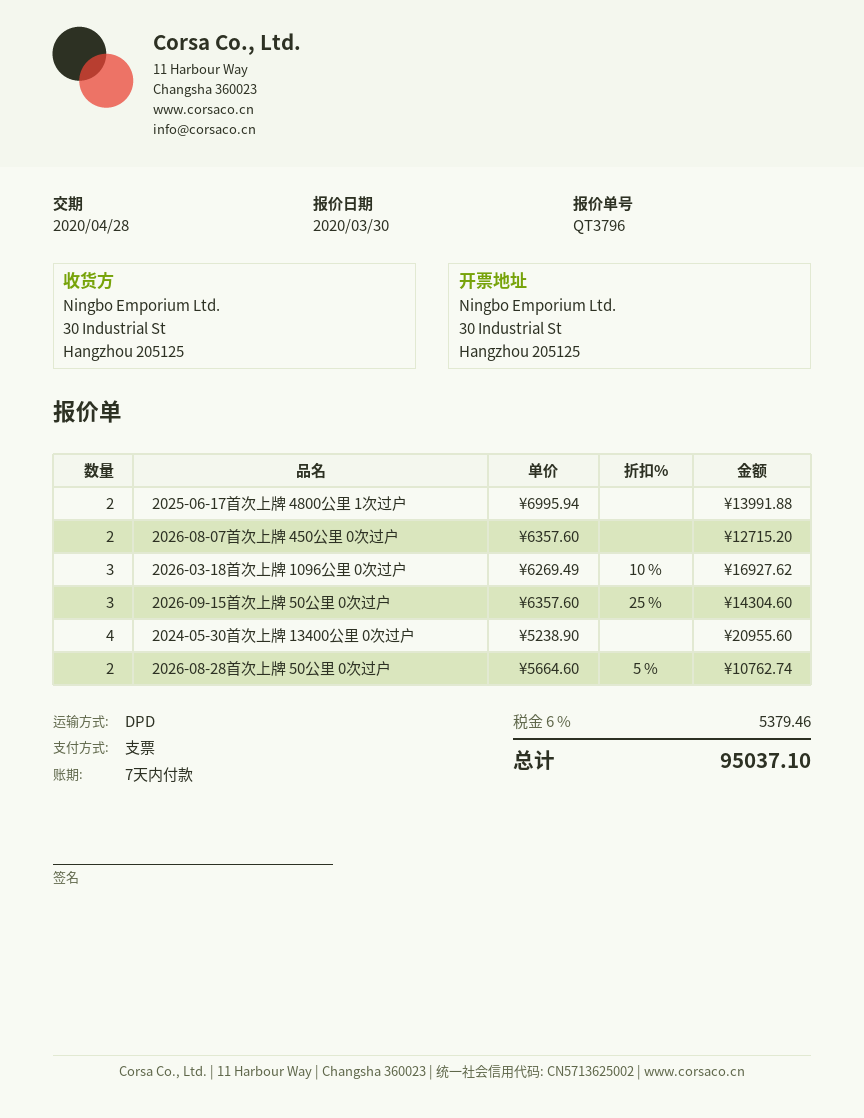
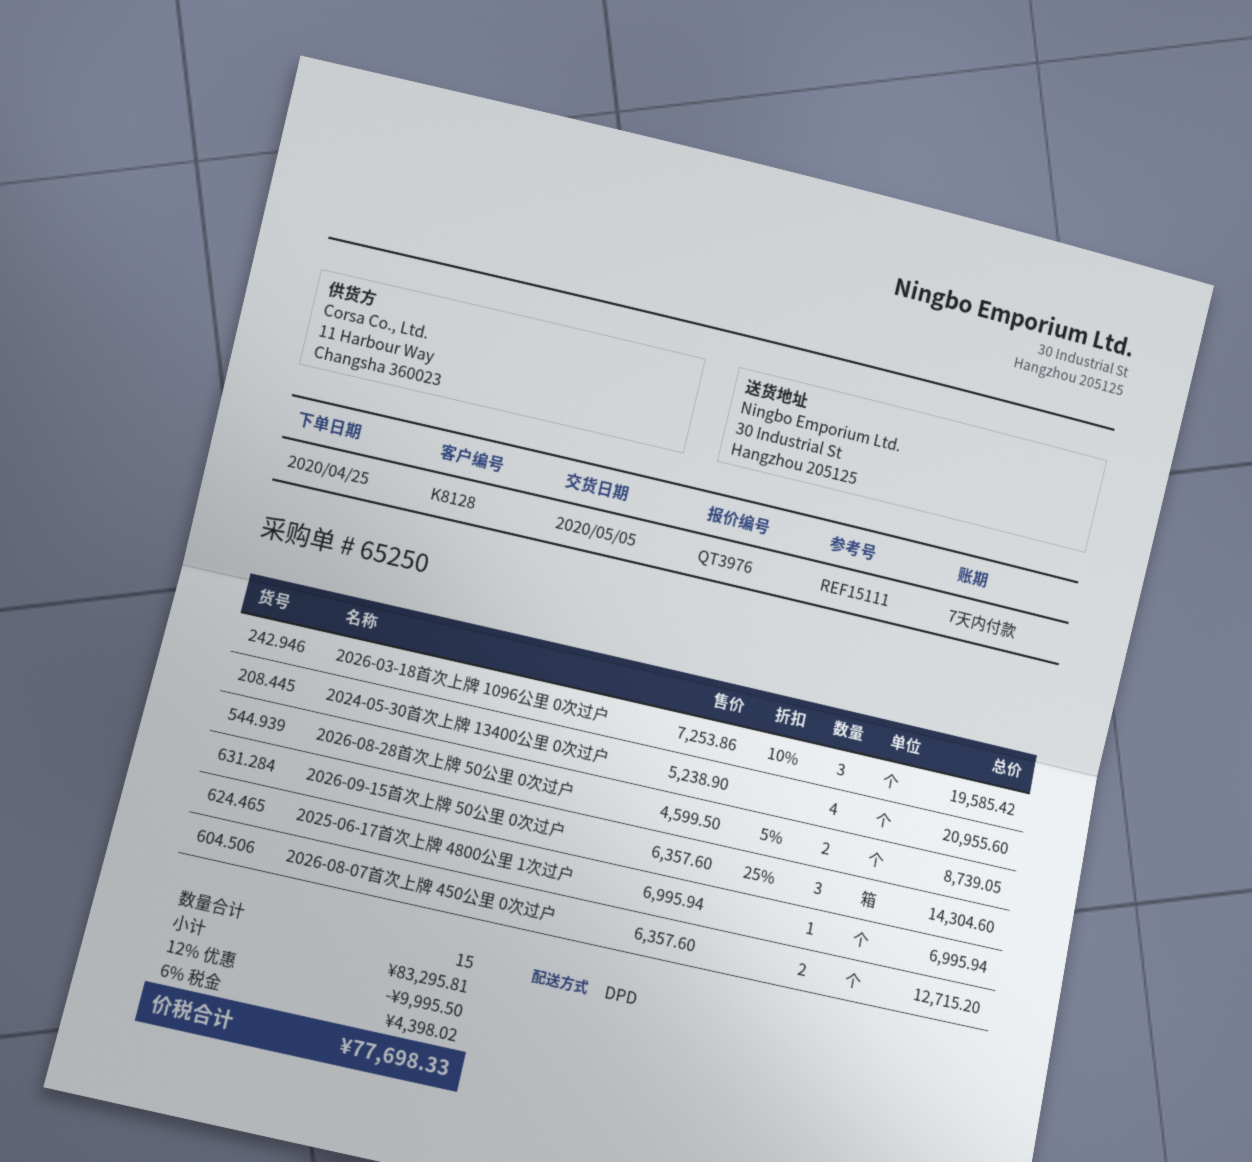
quote number: QT3796 -> QT3976
delivery date: 2020-04-28 -> 2020-05-05
2025-06-17首次上牌 4800公里 1次过户: 2 x 6995.94 = 13991.88 -> 1 x 6995.94 = 6995.94
2026-03-18首次上牌 1096公里 0次过户: 3 x 6269.49 - 10% = 16927.62 -> 3 x 7253.86 - 10% = 19585.42
2026-08-28首次上牌 50公里 0次过户: 2 x 5664.60 - 5% = 10762.74 -> 2 x 4599.50 - 5% = 8739.05
discount: none -> 12% = 9995.50
tax: 6% = 5379.46 -> 6% = 4398.02
total: 95037.10 -> 77698.33

